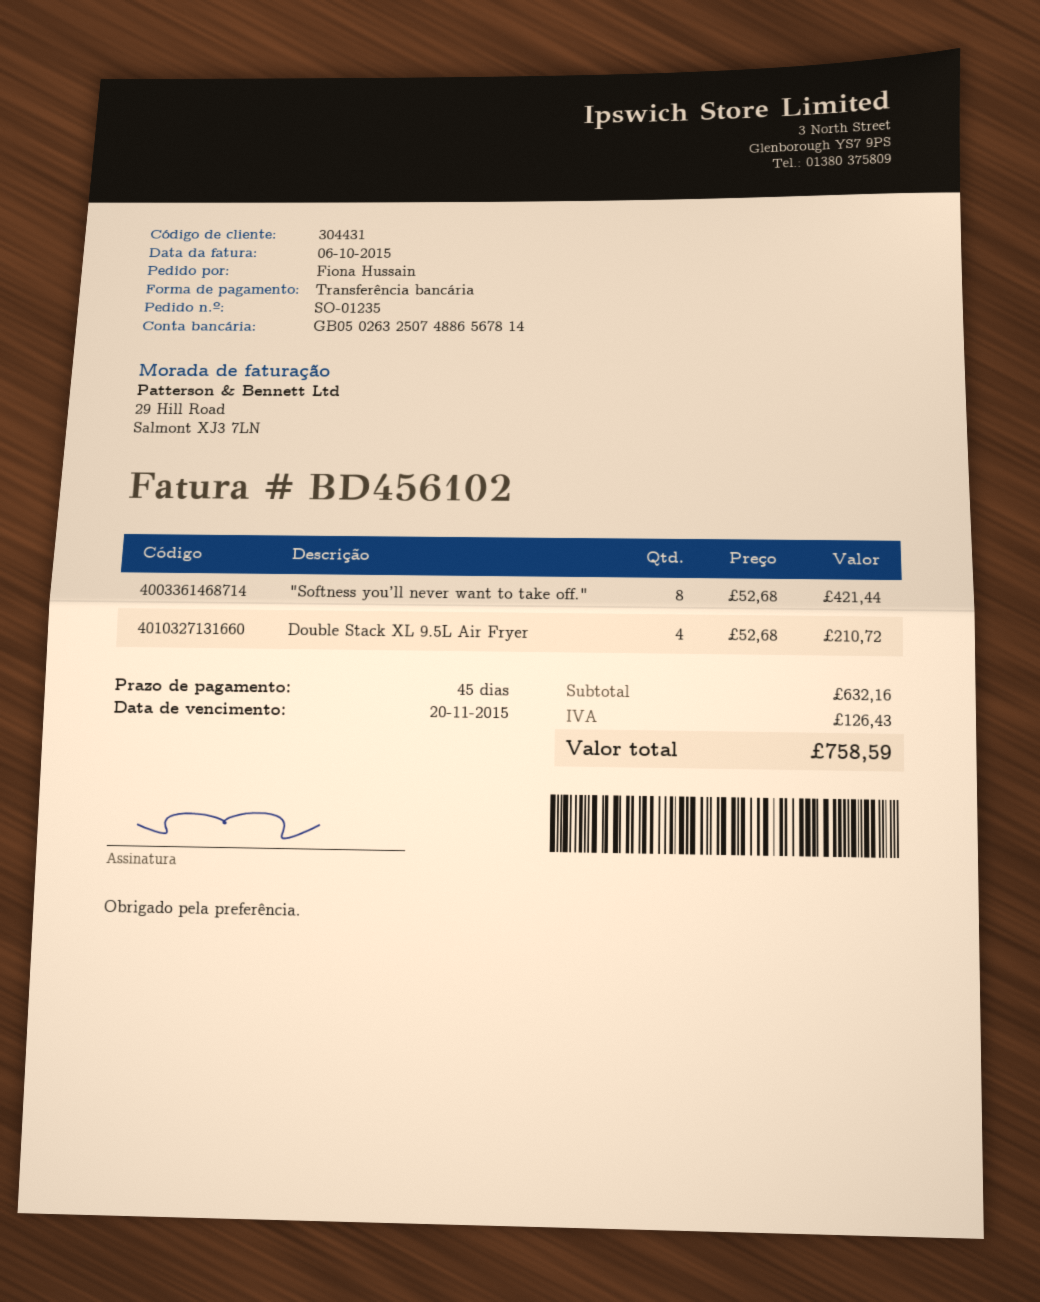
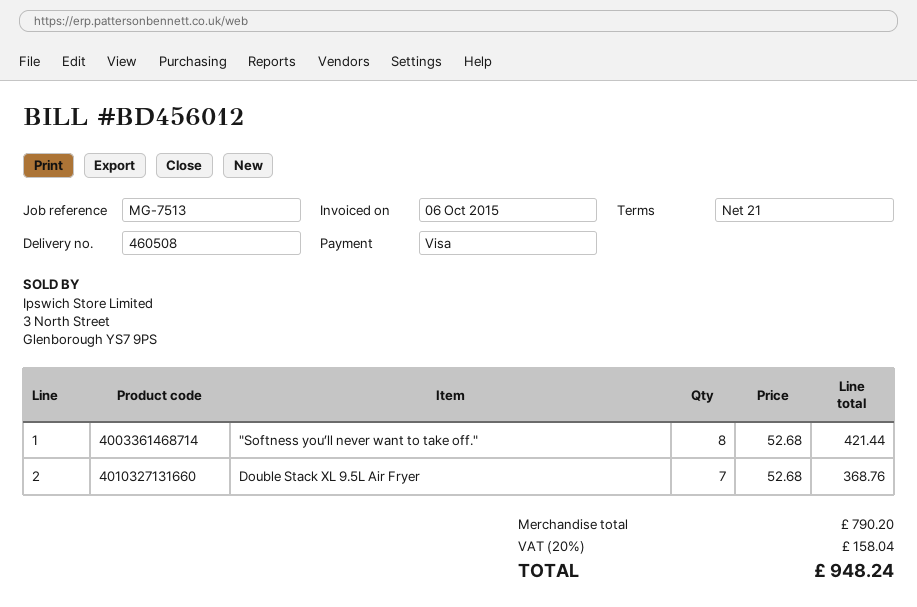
invoice number: BD456102 -> BD456012
payment terms: 45 days -> 21 days
payment method: bank transfer -> Visa
Double Stack XL 9.5L Air Fryer: 4 x 52.68 = 210.72 -> 7 x 52.68 = 368.76
subtotal: 632.16 -> 790.20
tax: 126.43 -> 158.04
total: 758.59 -> 948.24

